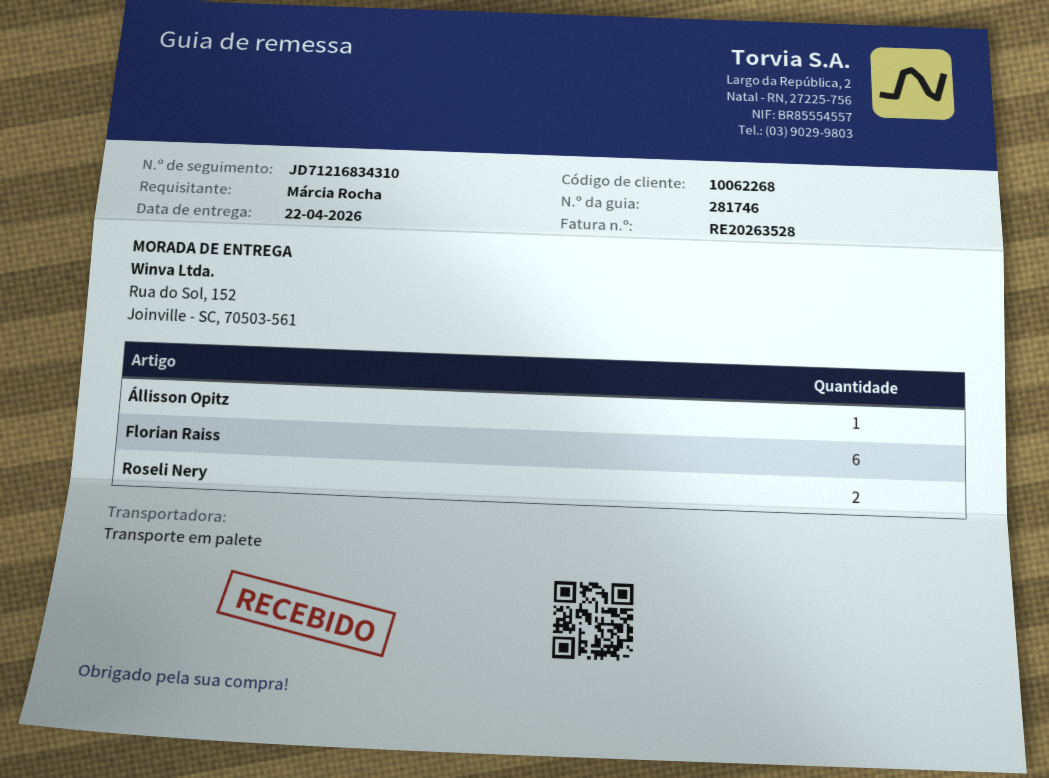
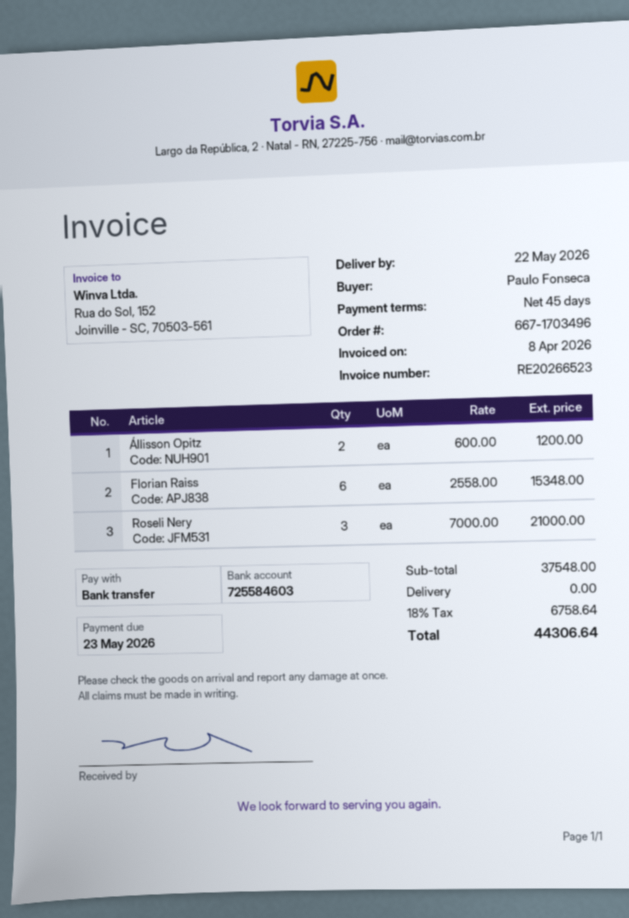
delivery date: 2026-04-22 -> 2026-05-22
invoice number: RE20263528 -> RE20266523
ordered by: Márcia Rocha -> Paulo Fonseca
Állisson Opitz: 1 -> 2
Roseli Nery: 2 -> 3

